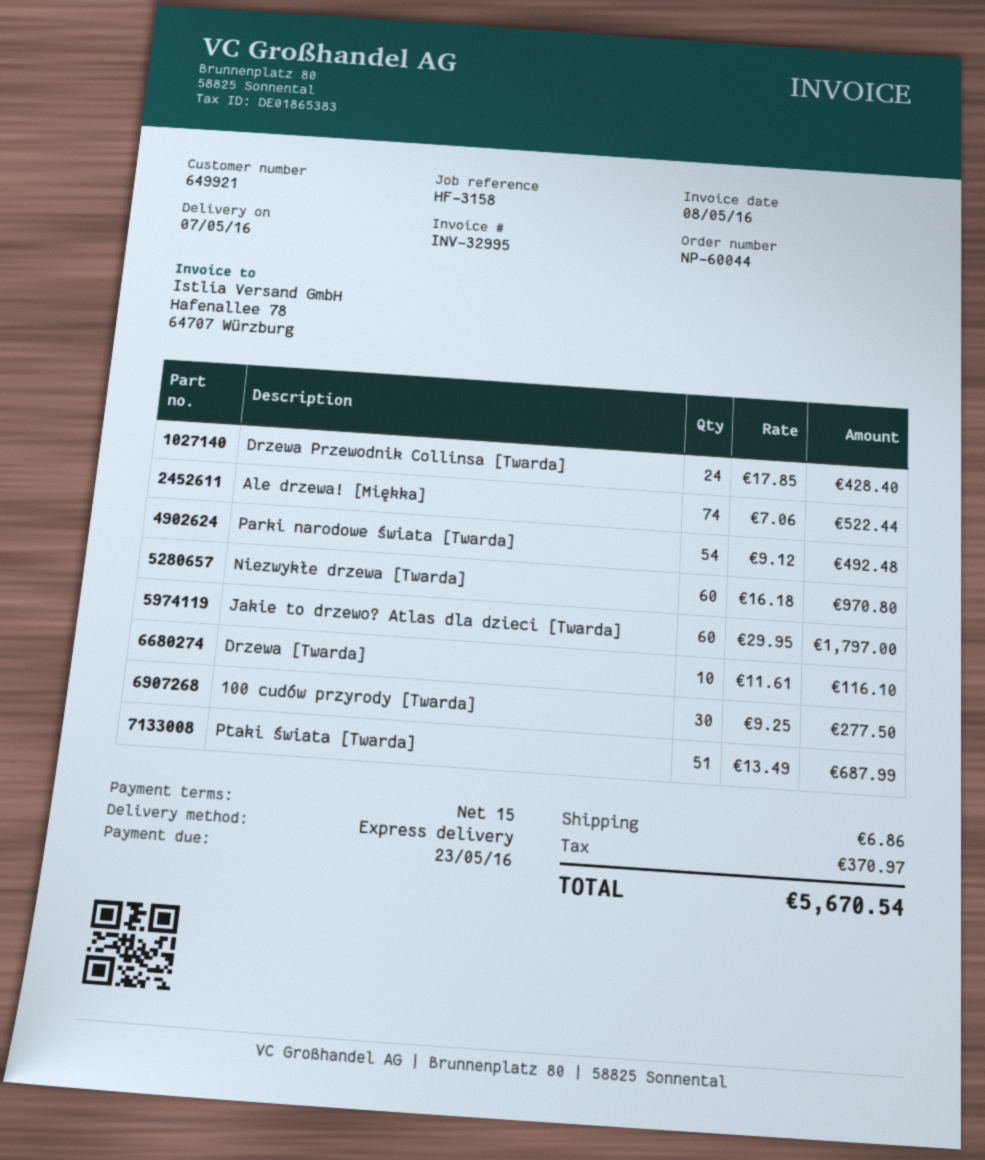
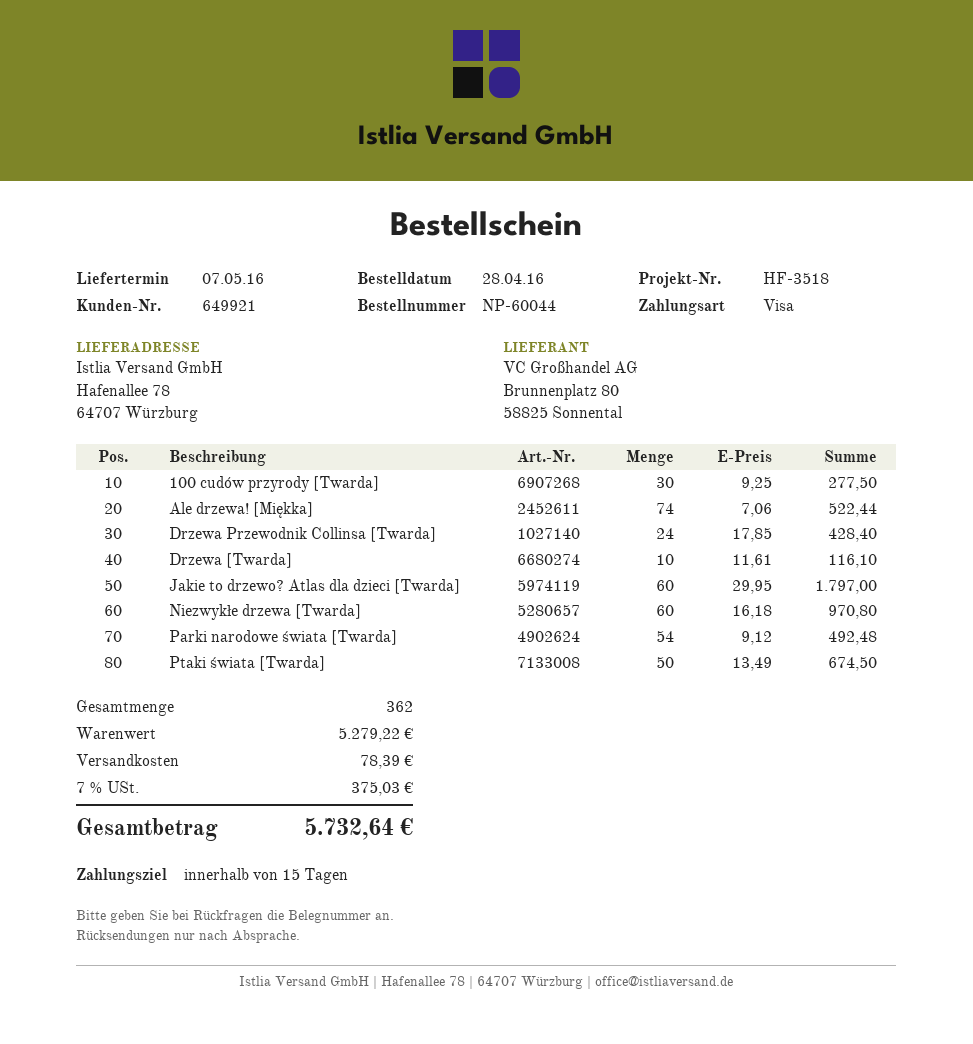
reference: HF-3158 -> HF-3518
Ptaki świata [Twarda]: 51 x 13.49 = 687.99 -> 50 x 13.49 = 674.50
shipping: 6.86 -> 78.39
tax: 370.97 -> 375.03
total: 5670.54 -> 5732.64

